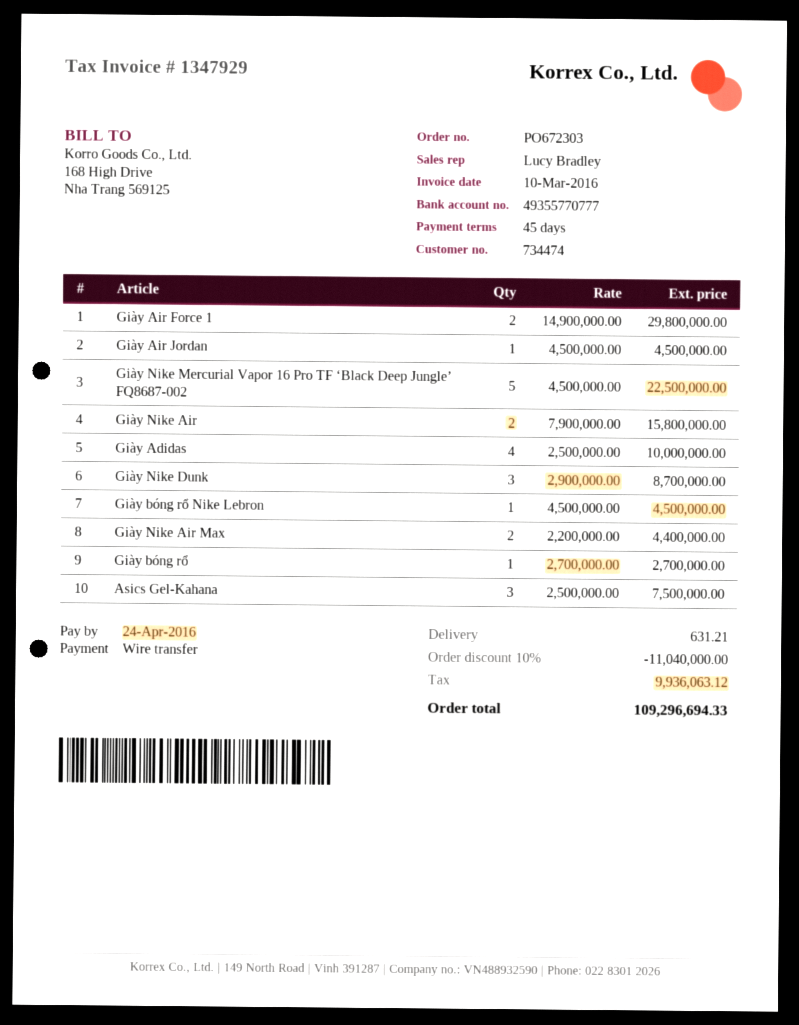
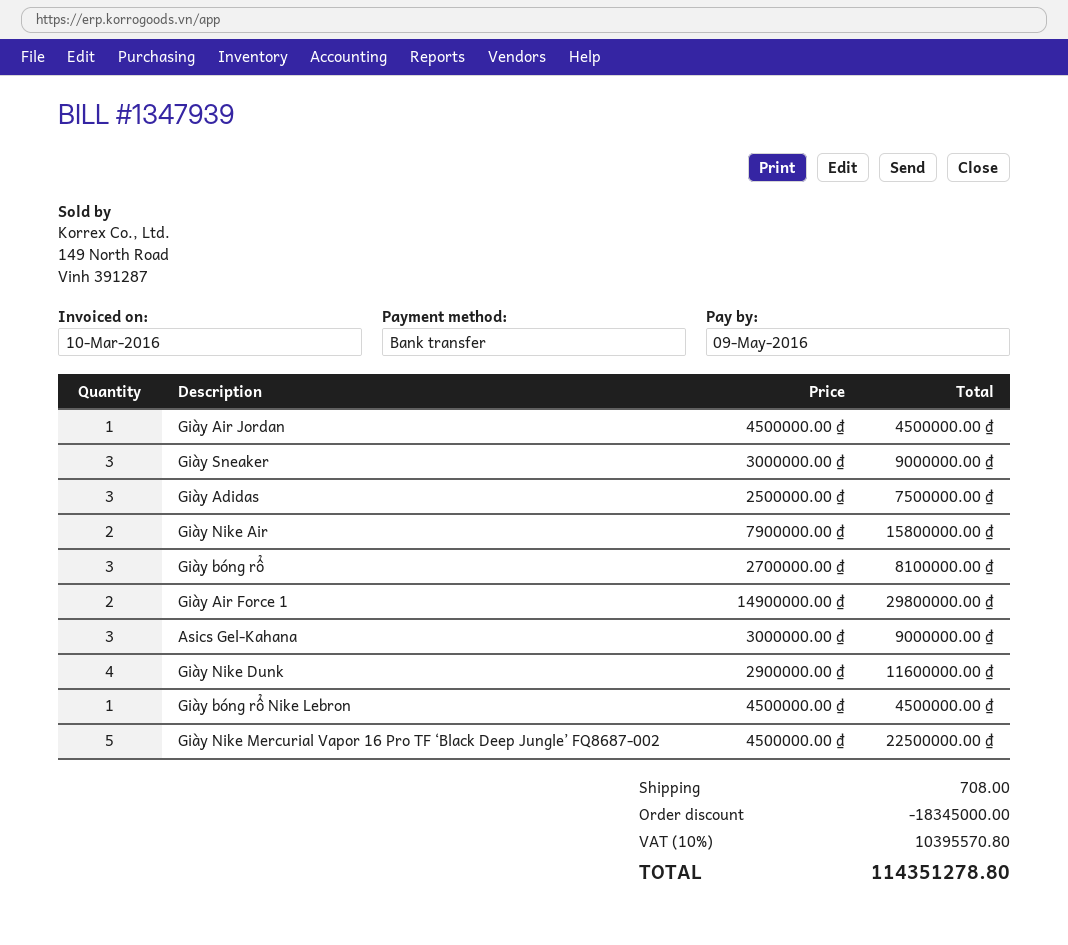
invoice number: 1347929 -> 1347939
due date: 2016-04-24 -> 2016-05-09
Giày Adidas: 4 x 2500000.00 = 10000000.00 -> 3 x 2500000.00 = 7500000.00
Giày Nike Dunk: 3 x 2900000.00 = 8700000.00 -> 4 x 2900000.00 = 11600000.00
Giày Nike Air Max: 2 x 2200000.00 = 4400000.00 -> none
Giày bóng rổ: 1 x 2700000.00 = 2700000.00 -> 3 x 2700000.00 = 8100000.00
Asics Gel-Kahana: 3 x 2500000.00 = 7500000.00 -> 3 x 3000000.00 = 9000000.00
Giày Sneaker: none -> 3 x 3000000.00 = 9000000.00
discount: 11040000.00 -> 18345000.00
shipping: 631.21 -> 708.00
tax: 9936063.12 -> 10395570.80
total: 109296694.33 -> 114351278.80

